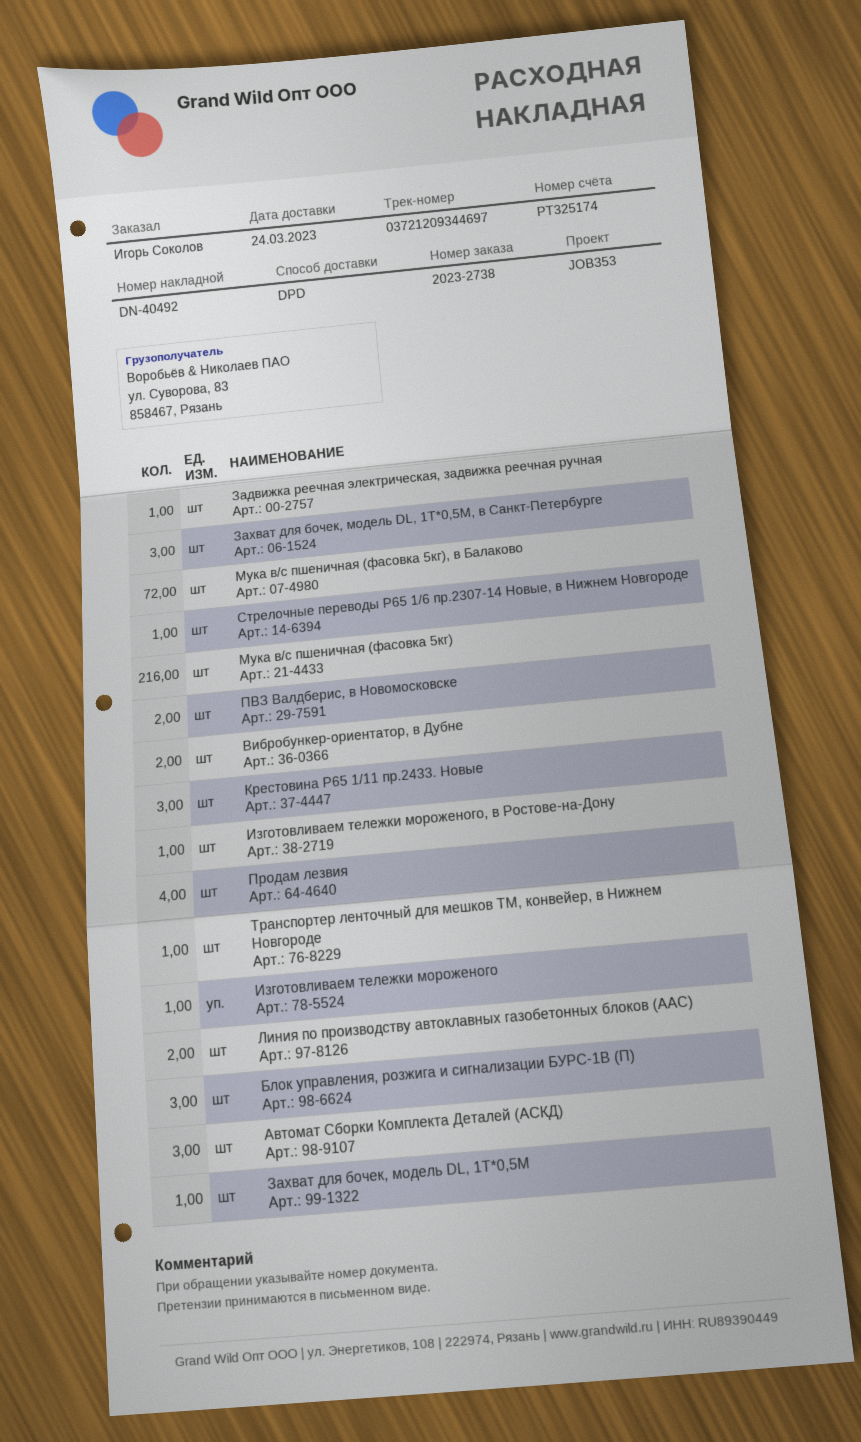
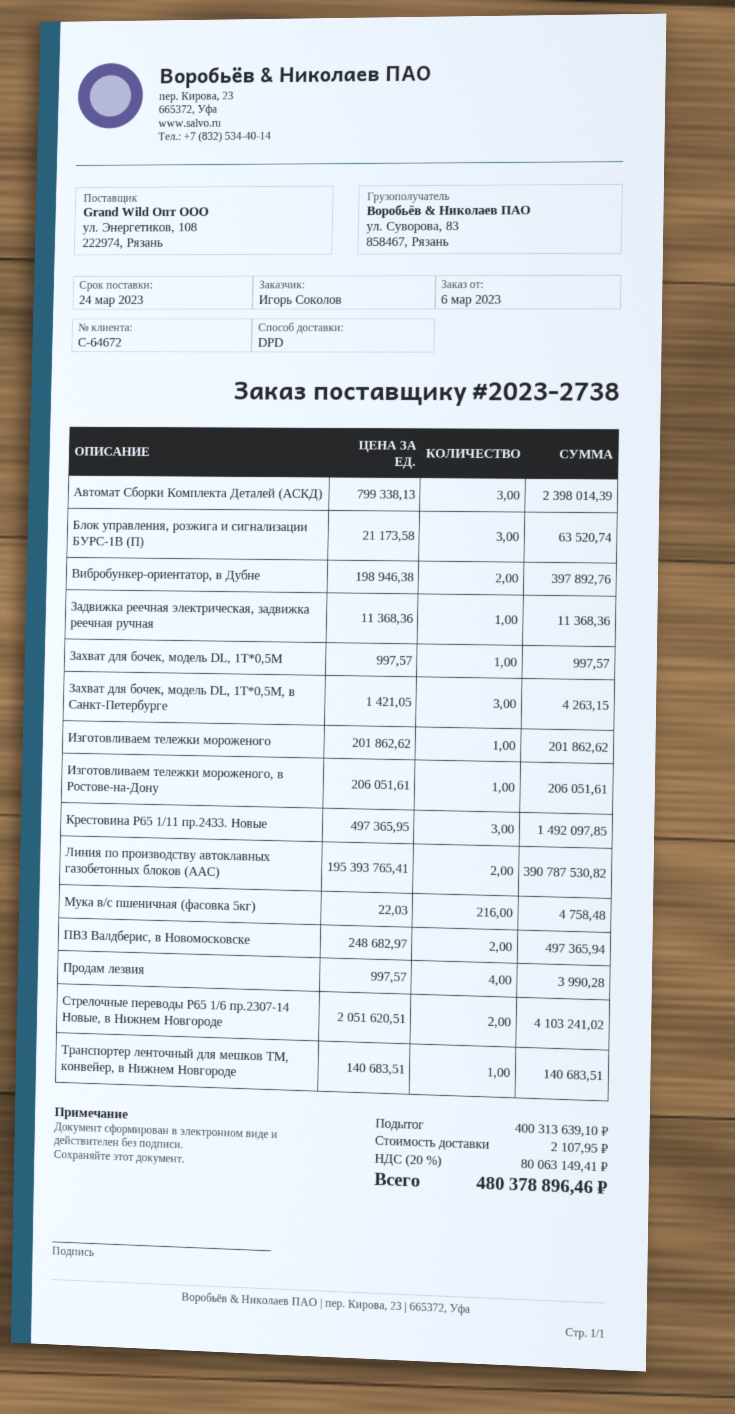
Мука в/с пшеничная (фасовка 5кг), в Балаково: 72 -> none
Стрелочные переводы Р65 1/6 пр.2307-14 Новые, в Нижнем Новгороде: 1 -> 2

